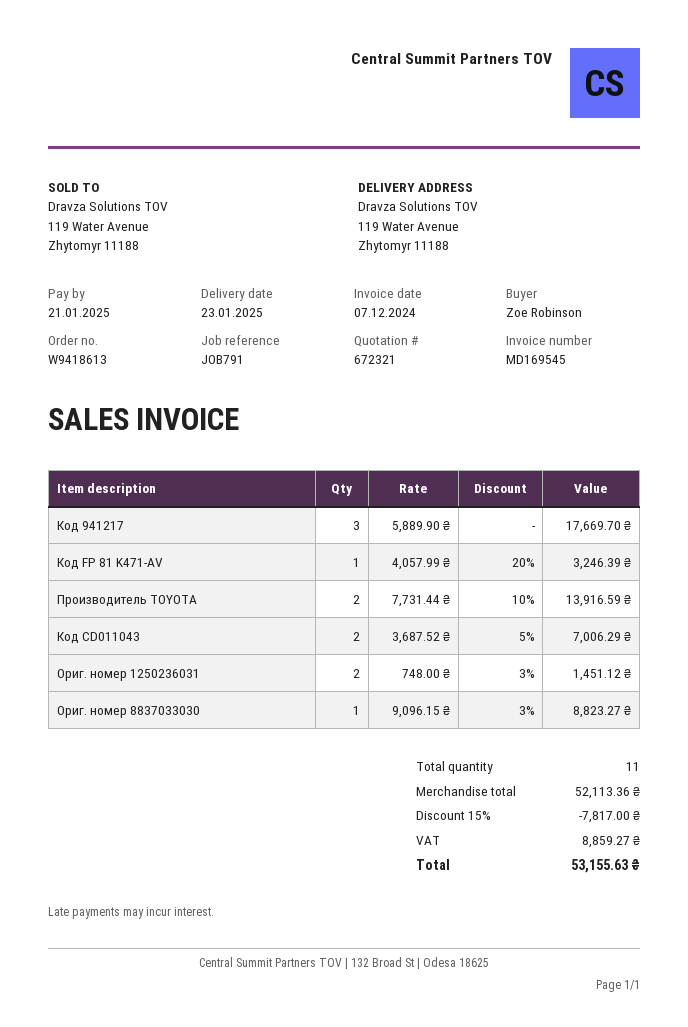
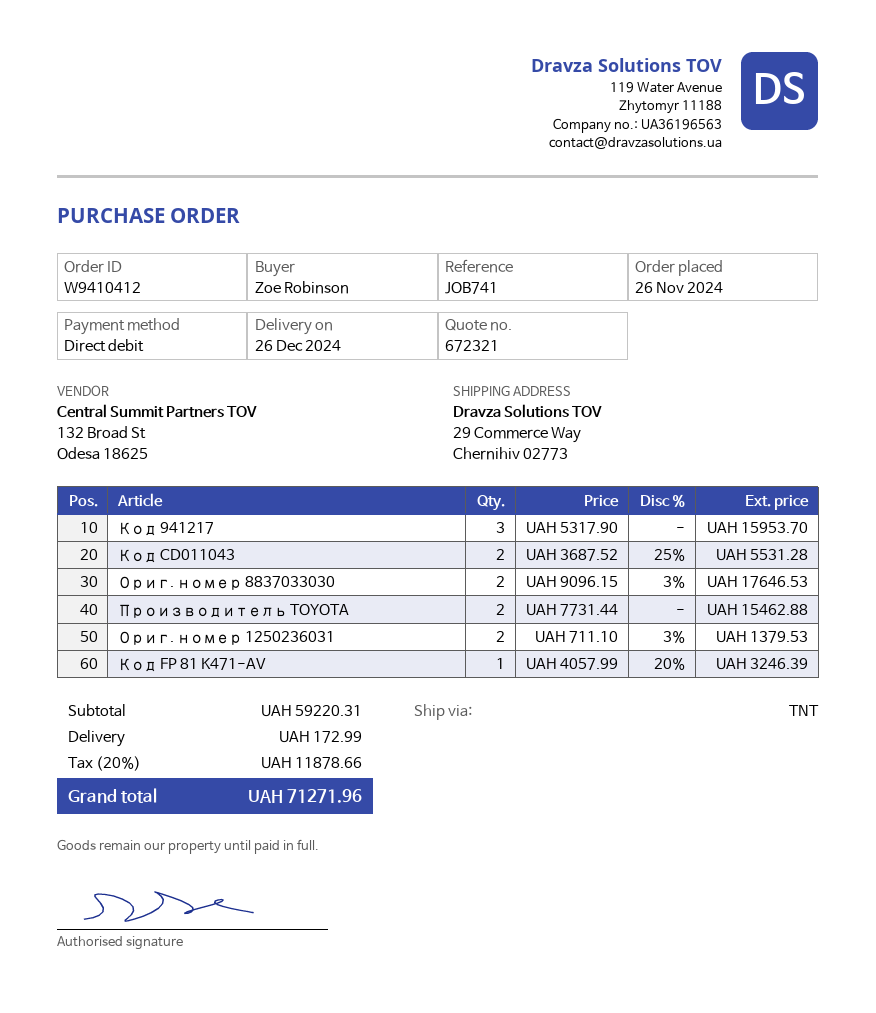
order number: W9418613 -> W9410412
delivery date: 2025-01-23 -> 2024-12-26
reference: JOB791 -> JOB741
ship to: 119 Water Avenue, Zhytomyr 11188 -> 29 Commerce Way, Chernihiv 02773
Код 941217: 3 x 5889.90 = 17669.70 -> 3 x 5317.90 = 15953.70
Производитель TOYOTA: 2 x 7731.44 - 10% = 13916.59 -> 2 x 7731.44 = 15462.88
Код CD011043: 2 x 3687.52 - 5% = 7006.29 -> 2 x 3687.52 - 25% = 5531.28
Ориг. номер 1250236031: 2 x 748.00 - 3% = 1451.12 -> 2 x 711.10 - 3% = 1379.53
Ориг. номер 8837033030: 1 x 9096.15 - 3% = 8823.27 -> 2 x 9096.15 - 3% = 17646.53
subtotal: 52113.36 -> 59220.31
discount: 15% = 7817.00 -> none
shipping: none -> 172.99
tax: 8859.27 -> 11878.66
total: 53155.63 -> 71271.96

